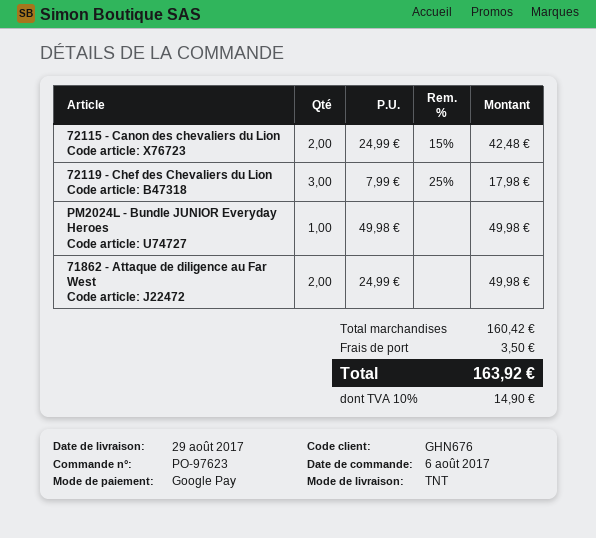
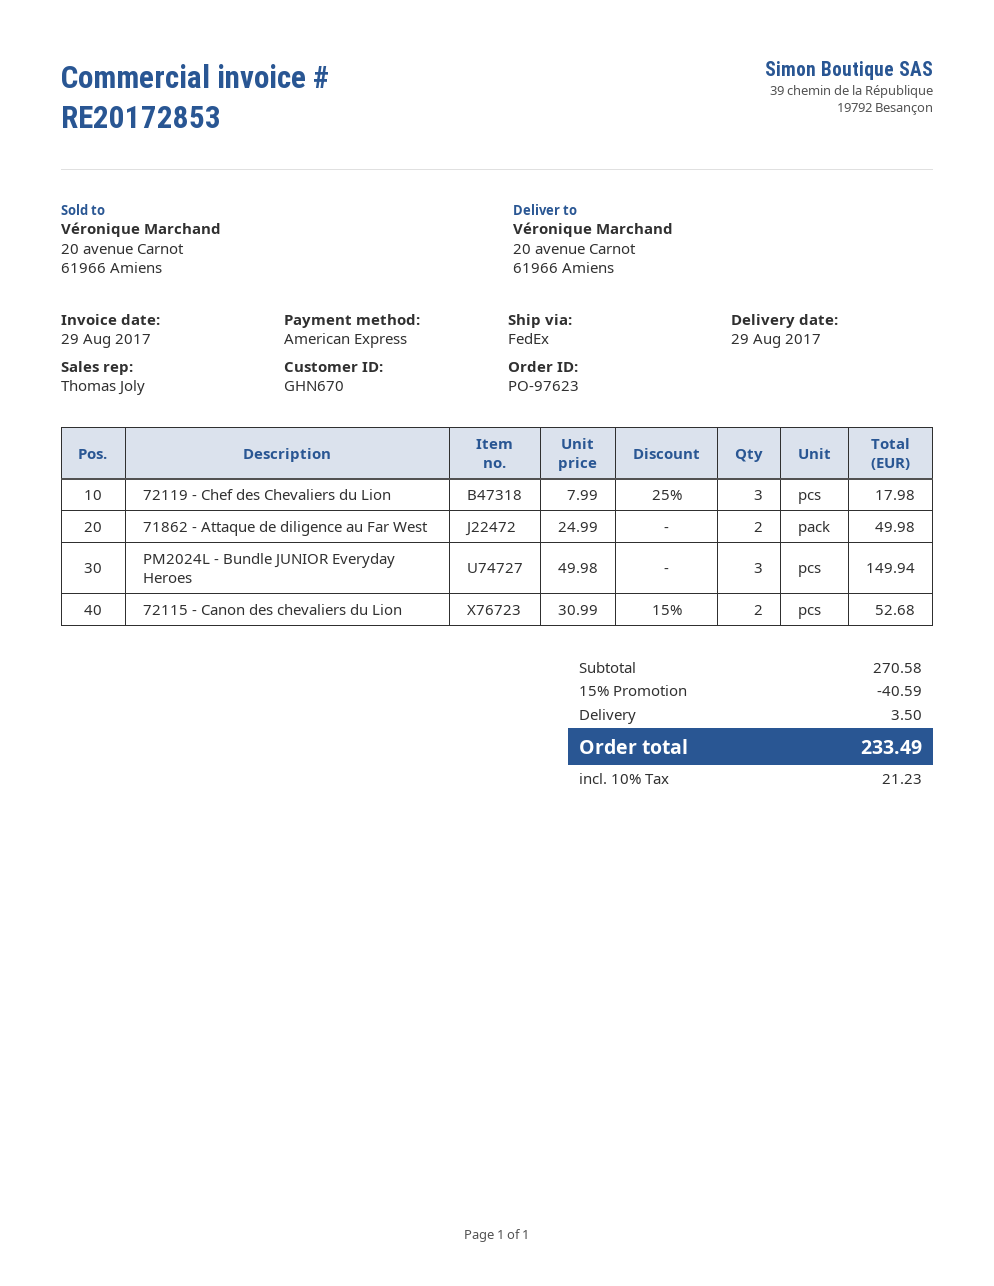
customer number: GHN676 -> GHN670
payment method: Google Pay -> American Express
shipping method: TNT -> FedEx
72115 - Canon des chevaliers du Lion: 2 x 24.99 - 15% = 42.48 -> 2 x 30.99 - 15% = 52.68
PM2024L - Bundle JUNIOR Everyday Heroes: 1 x 49.98 = 49.98 -> 3 x 49.98 = 149.94
subtotal: 160.42 -> 270.58
discount: none -> 15% = 40.59
tax: 10% = 14.90 -> 10% = 21.23
total: 163.92 -> 233.49

